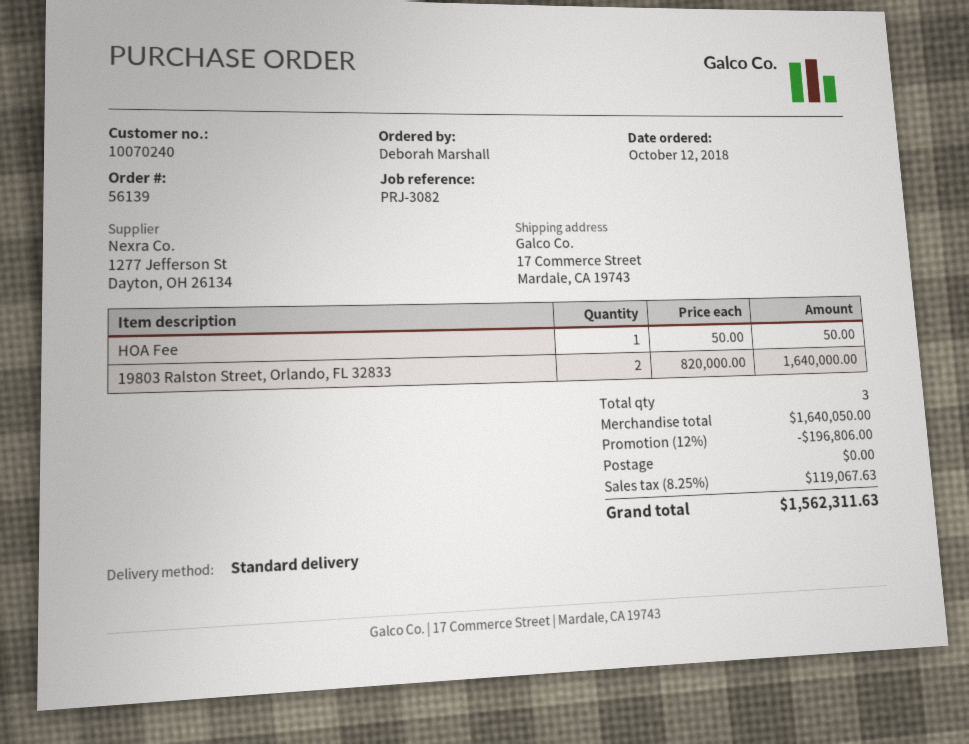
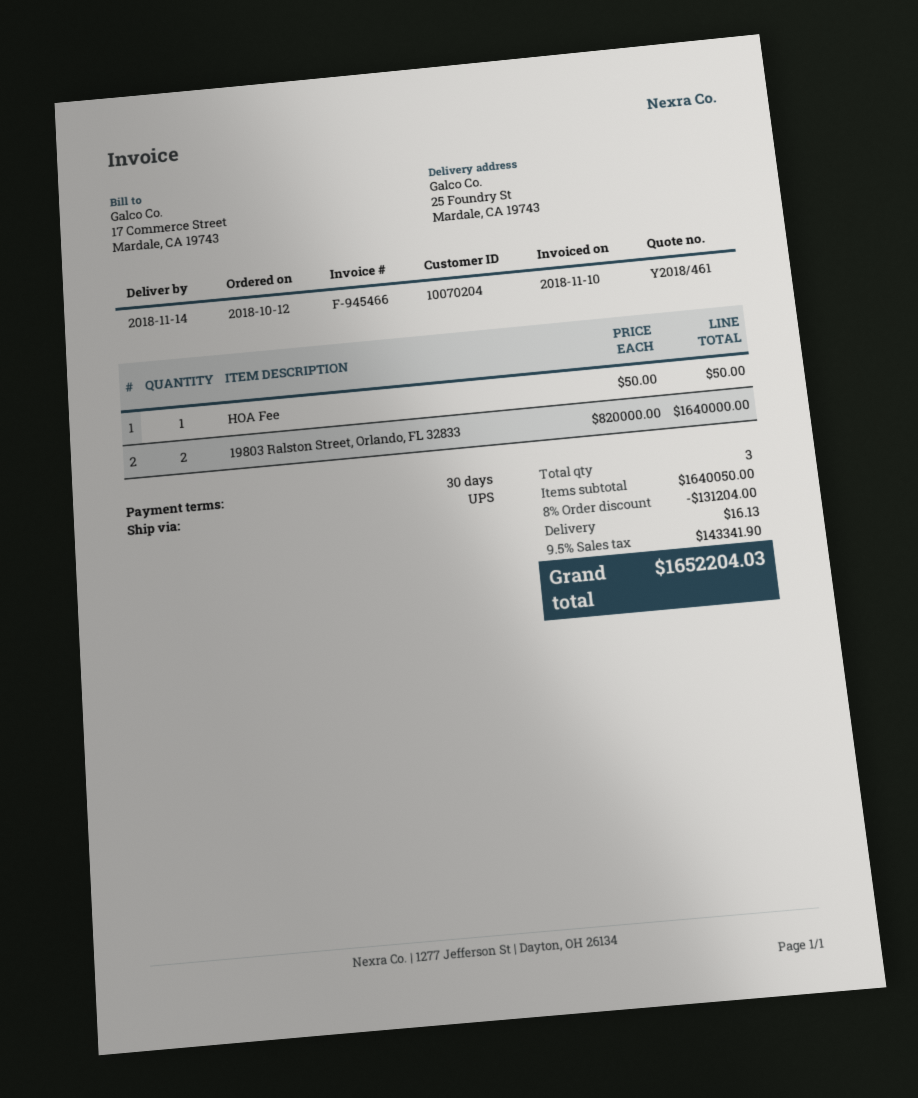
customer number: 10070240 -> 10070204
shipping method: standard -> UPS
ship to: 17 Commerce Street, Mardale, CA 19743 -> 25 Foundry St, Mardale, CA 19743
discount: 12% = 196806.00 -> 8% = 131204.00
shipping: 0.00 -> 16.13
tax: 8.25% = 119067.63 -> 9.5% = 143341.90
total: 1562311.63 -> 1652204.03

